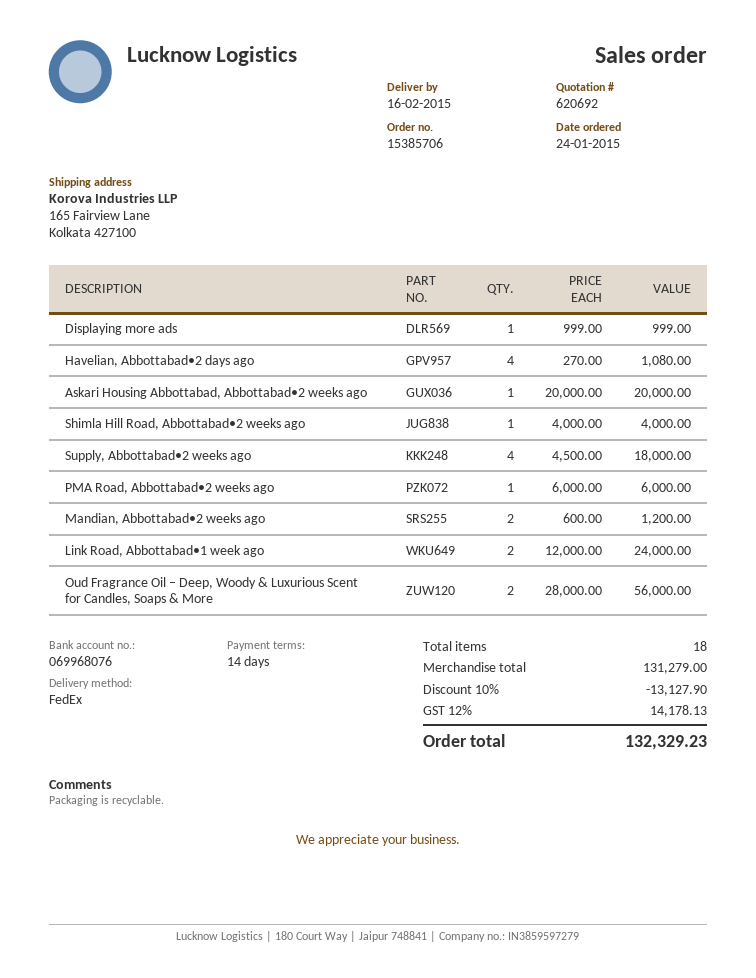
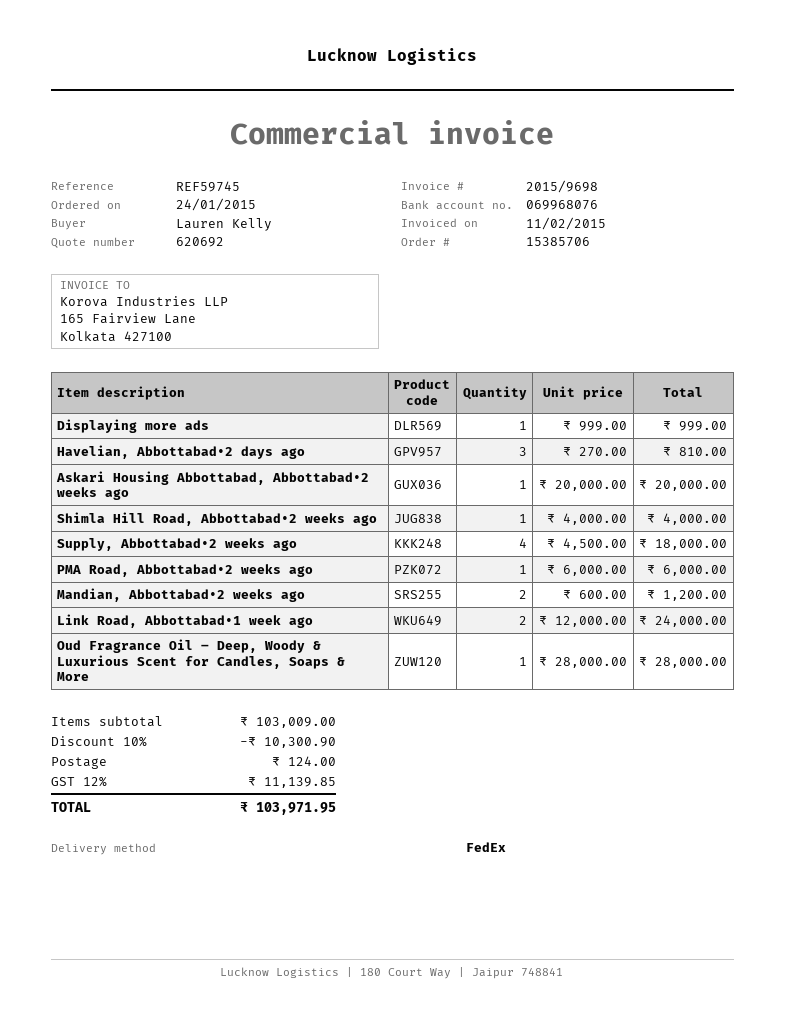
Havelian, Abbottabad•2 days ago: 4 x 270.00 = 1080.00 -> 3 x 270.00 = 810.00
Oud Fragrance Oil – Deep, Woody & Luxurious Scent for Candles, Soaps & More: 2 x 28000.00 = 56000.00 -> 1 x 28000.00 = 28000.00
subtotal: 131279.00 -> 103009.00
discount: 10% = 13127.90 -> 10% = 10300.90
shipping: none -> 124.00
tax: 12% = 14178.13 -> 12% = 11139.85
total: 132329.23 -> 103971.95

